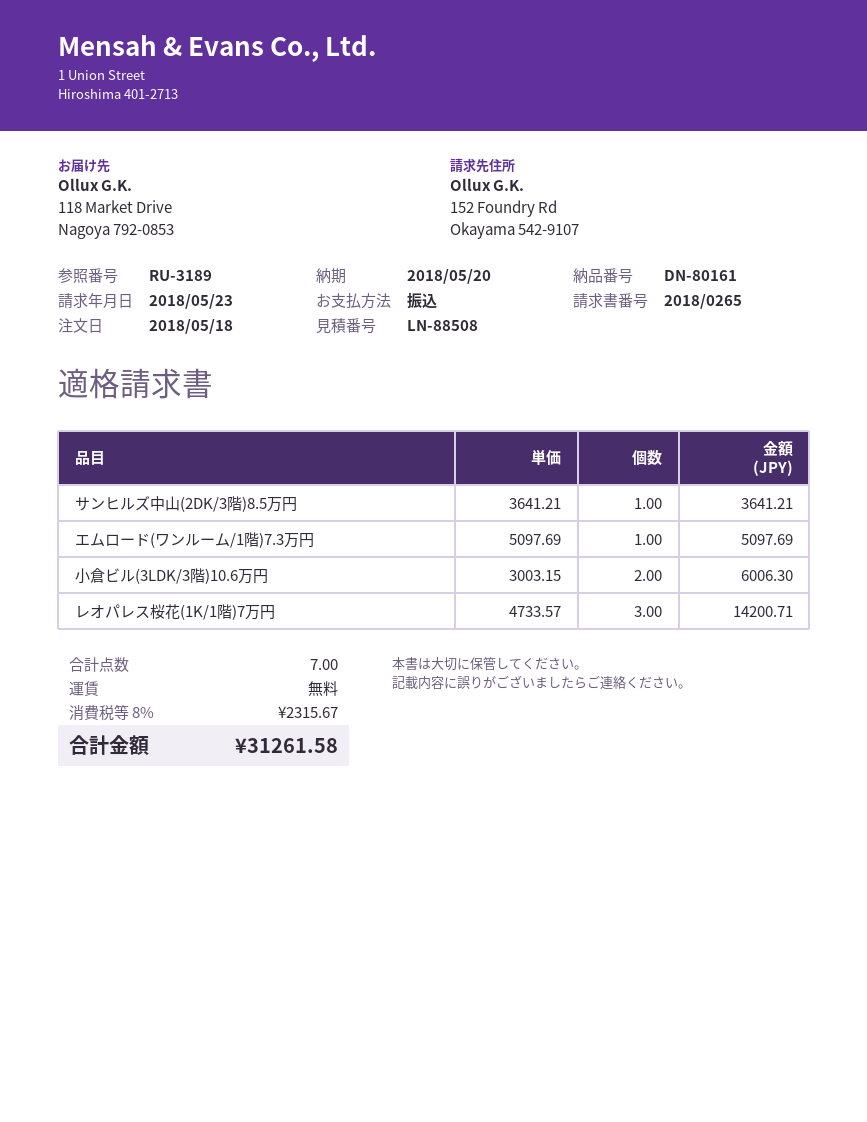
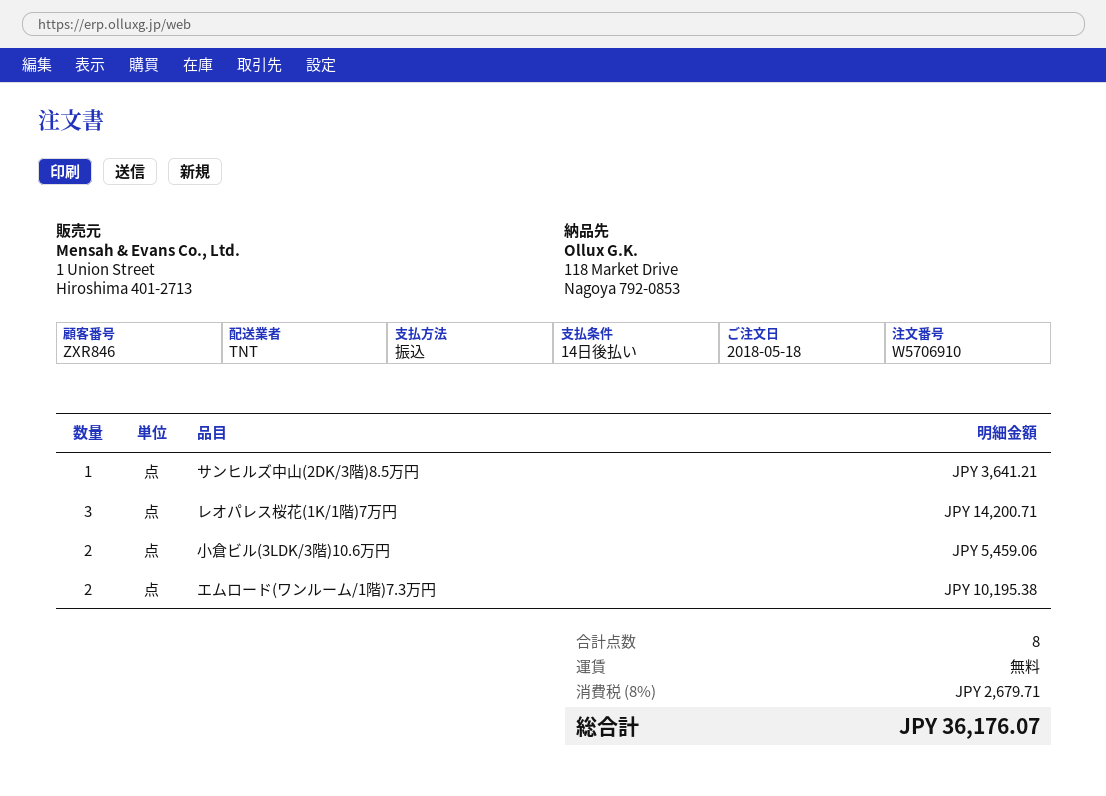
エムロード(ワンルーム/1階)7.3万円: 1 for 5097.69 -> 2 for 10195.38
小倉ビル(3LDK/3階)10.6万円: 2 for 6006.30 -> 2 for 5459.06
total quantity: 7 -> 8
tax: 8% = 2315.67 -> 8% = 2679.71
total: 31261.58 -> 36176.07

